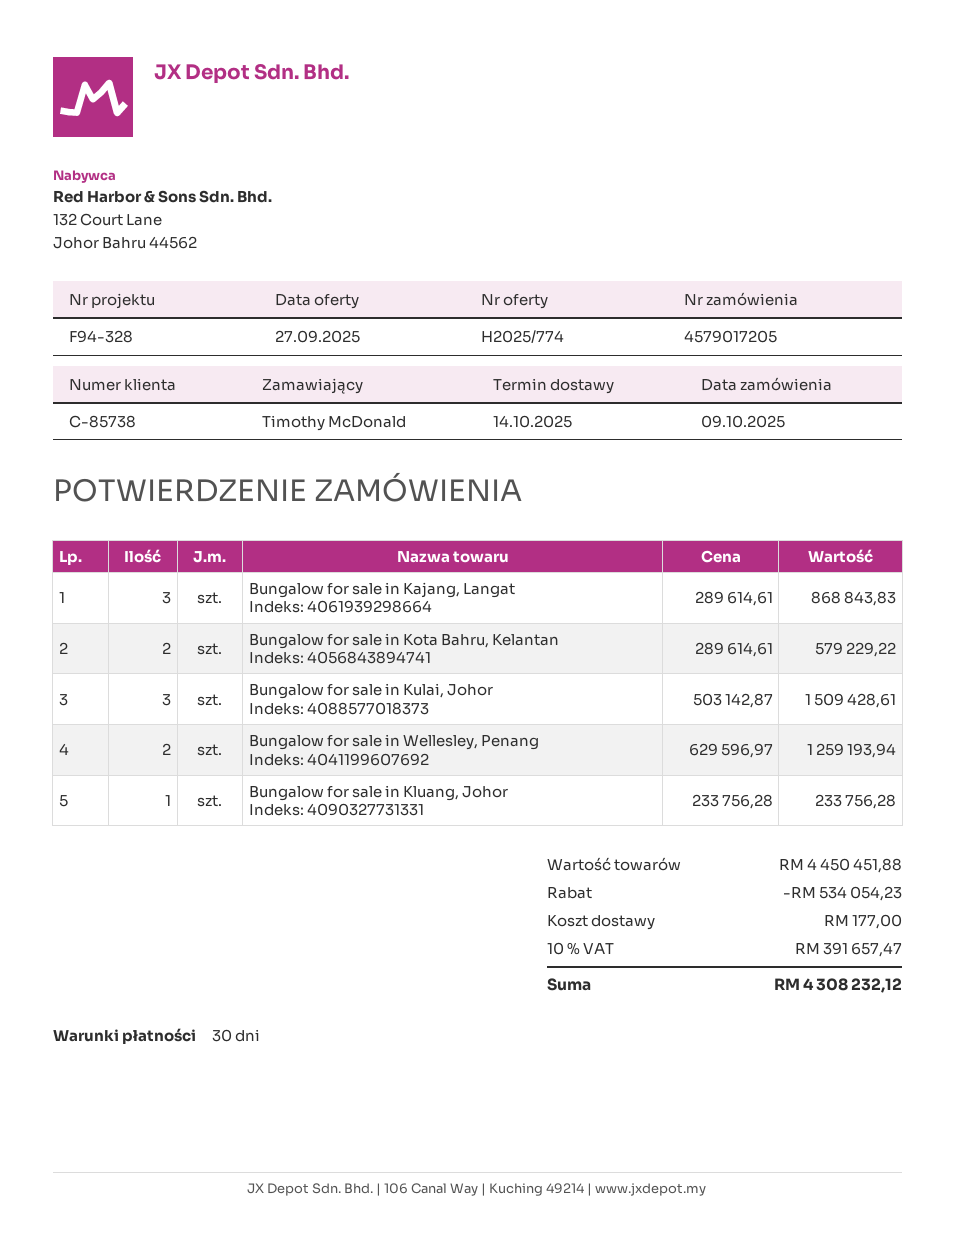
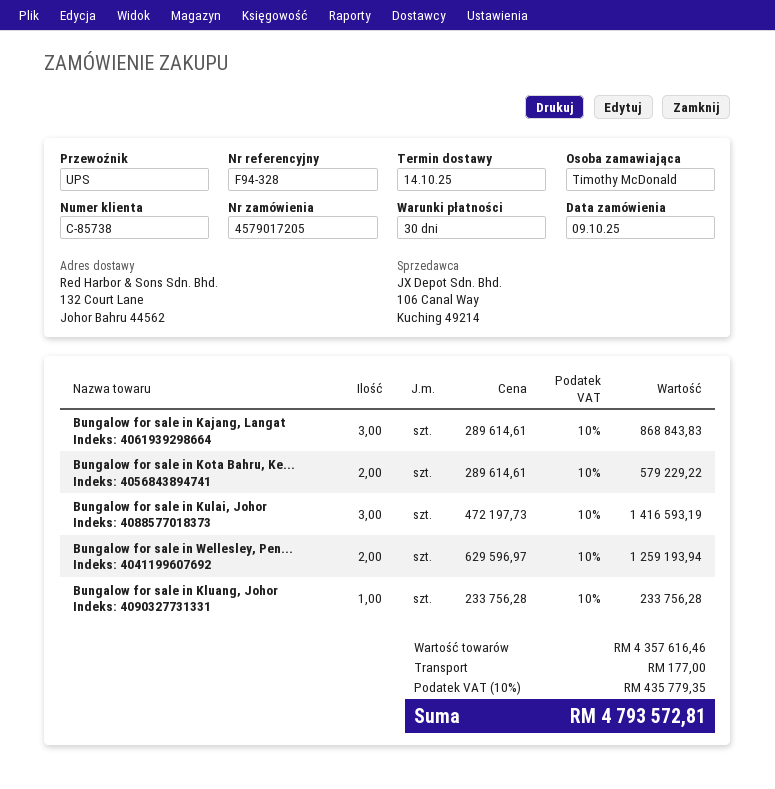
Bungalow for sale in Kulai, Johor: 3 x 503142.87 = 1509428.61 -> 3 x 472197.73 = 1416593.19
subtotal: 4450451.88 -> 4357616.46
discount: 534054.23 -> none
tax: 10% = 391657.47 -> 10% = 435779.35
total: 4308232.12 -> 4793572.81

